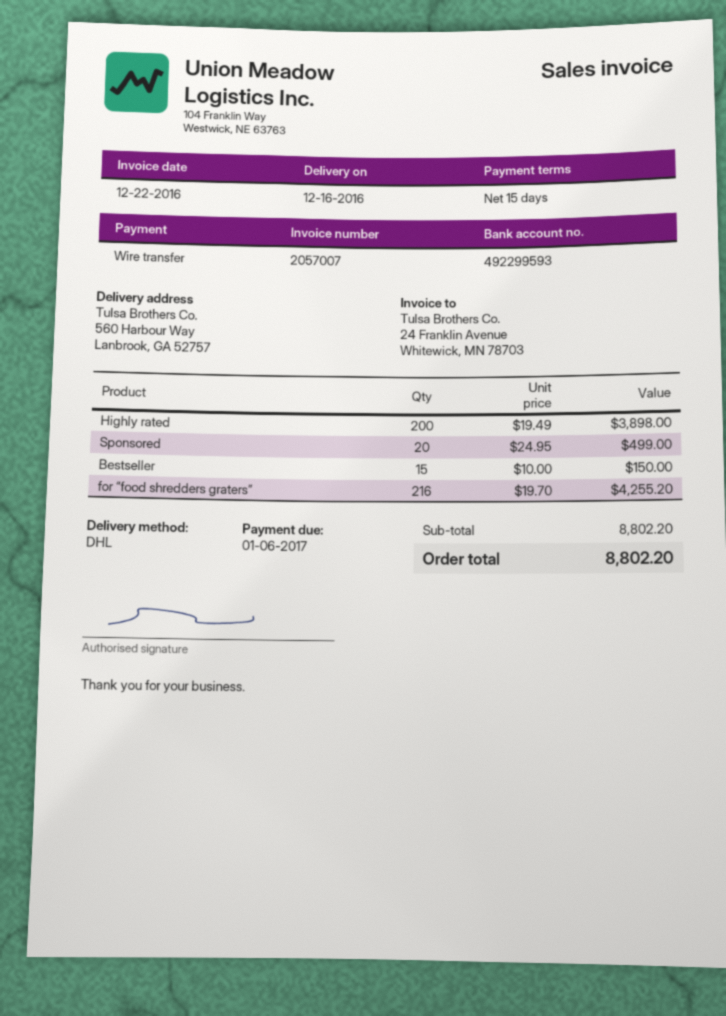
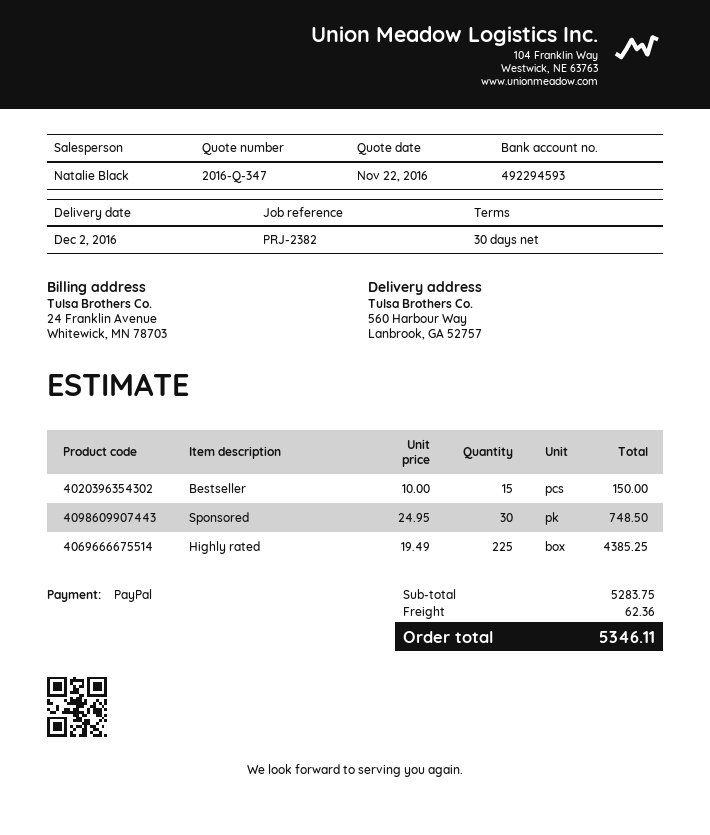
delivery date: 2016-12-16 -> 2016-12-02
payment terms: 15 days -> 30 days
payment method: bank transfer -> PayPal
bank account: 492299593 -> 492294593
Highly rated: 200 x 19.49 = 3898.00 -> 225 x 19.49 = 4385.25
Sponsored: 20 x 24.95 = 499.00 -> 30 x 24.95 = 748.50
for “food shredders graters”: 216 x 19.70 = 4255.20 -> none
subtotal: 8802.20 -> 5283.75
shipping: none -> 62.36
total: 8802.20 -> 5346.11

